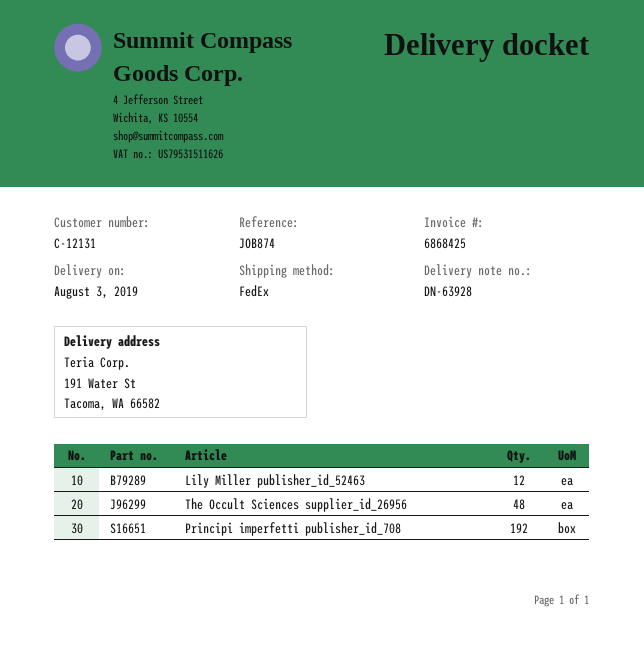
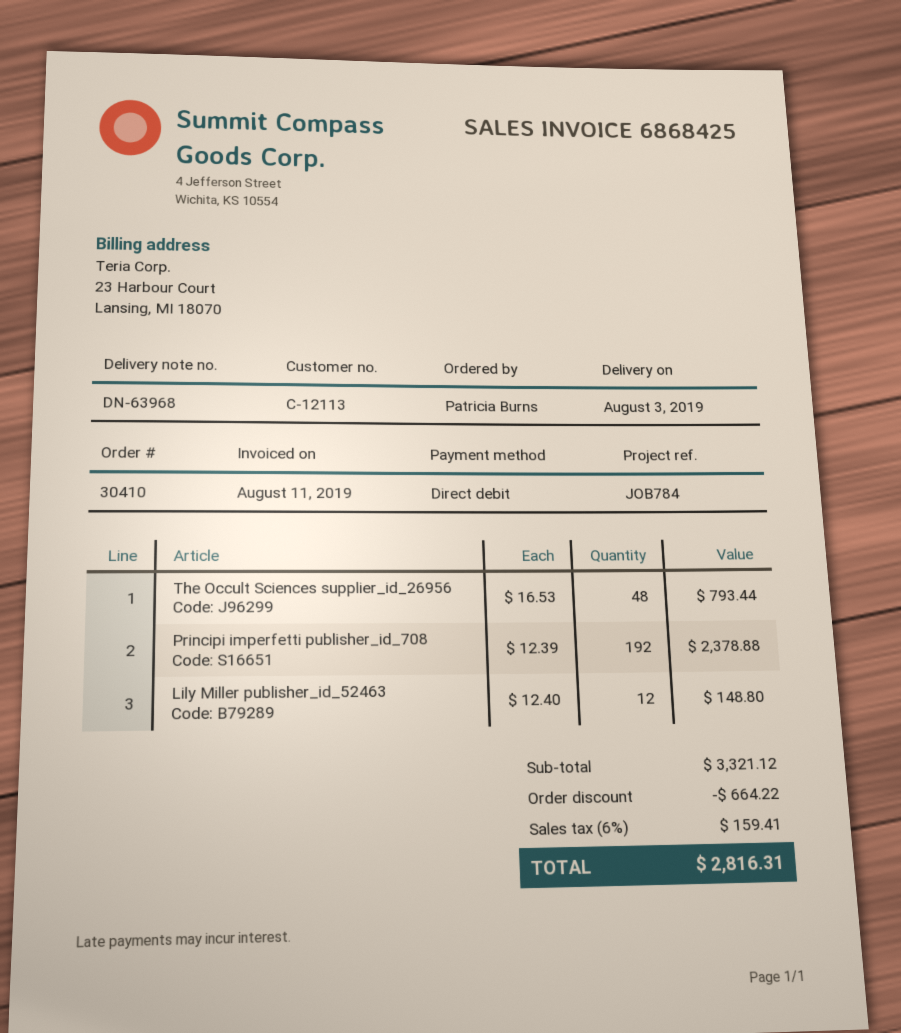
delivery note number: DN-63928 -> DN-63968
customer number: C-12131 -> C-12113
reference: JOB874 -> JOB784

